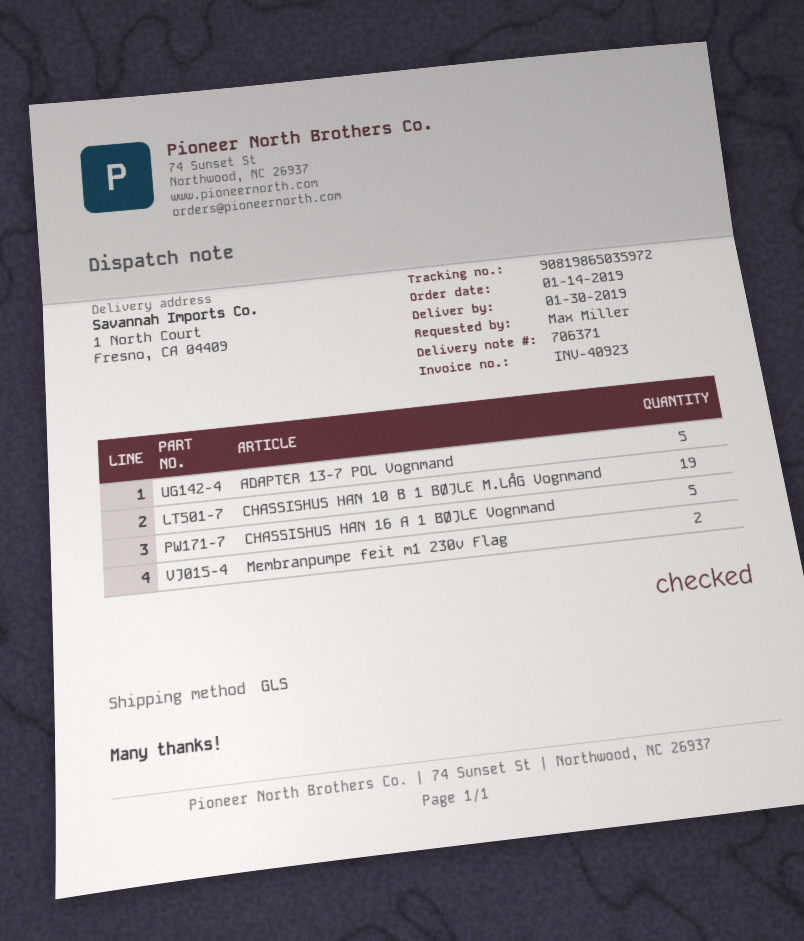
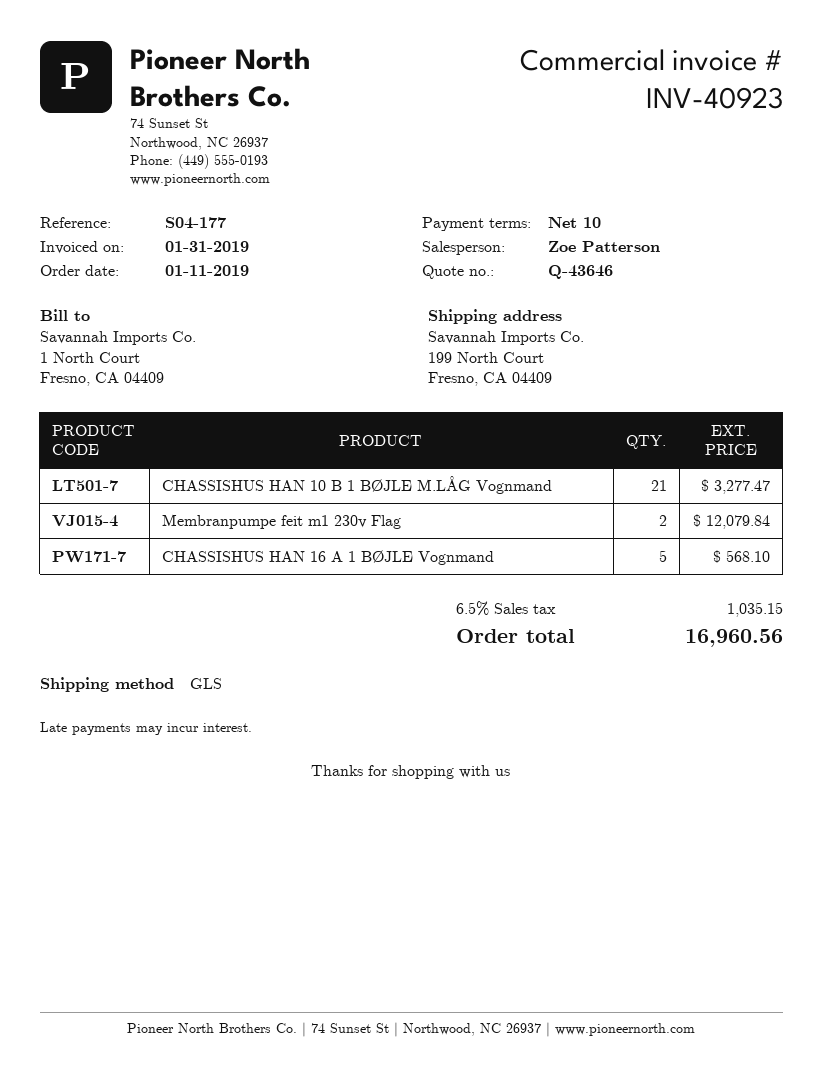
order date: 2019-01-14 -> 2019-01-11
ship to: 1 North Court, Fresno, CA 04409 -> 199 North Court, Fresno, CA 04409
ADAPTER 13-7 POL Vognmand: 5 -> none
CHASSISHUS HAN 10 B 1 BØJLE M.LÅG Vognmand: 19 -> 21

